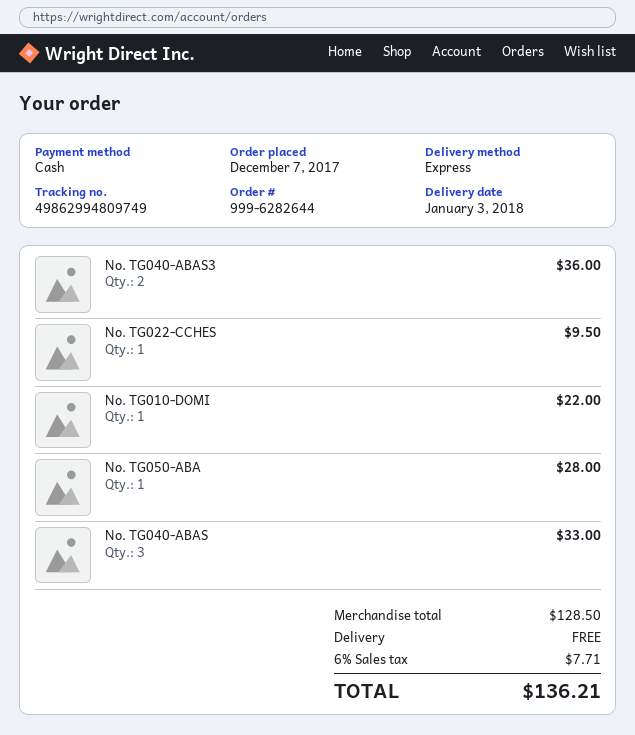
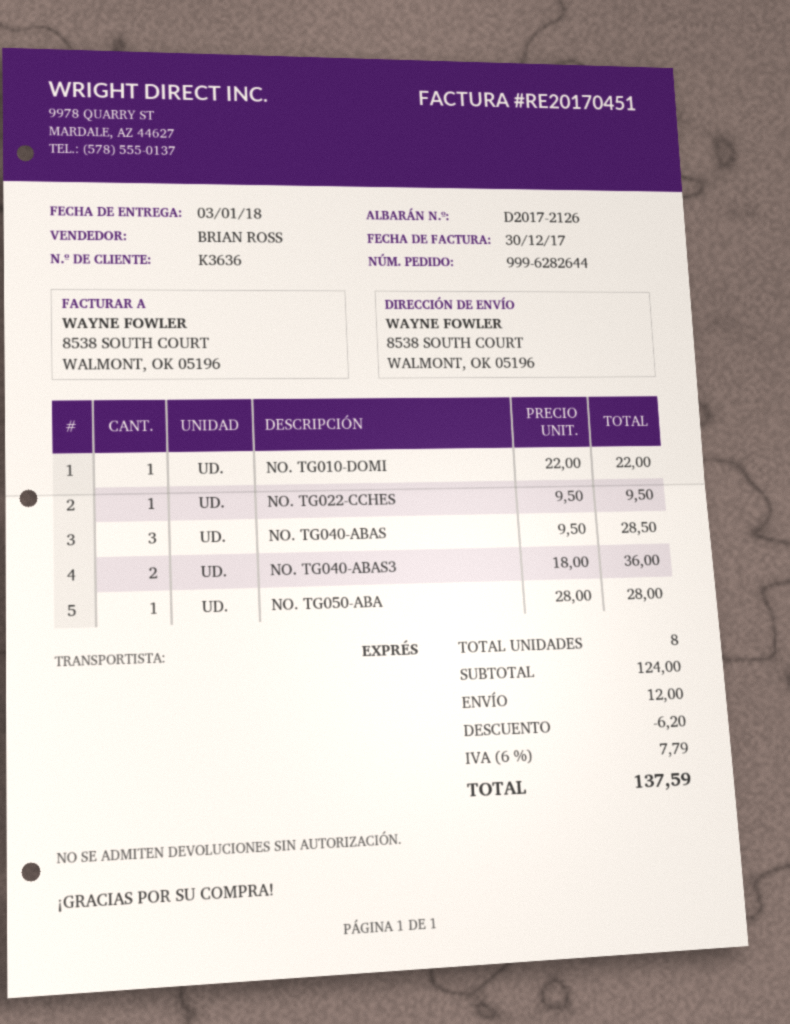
No. TG040-ABAS: 3 for 33.00 -> 3 for 28.50
subtotal: 128.50 -> 124.00
discount: none -> 6.20
shipping: 0.00 -> 12.00
tax: 6% = 7.71 -> 6% = 7.79
total: 136.21 -> 137.59

